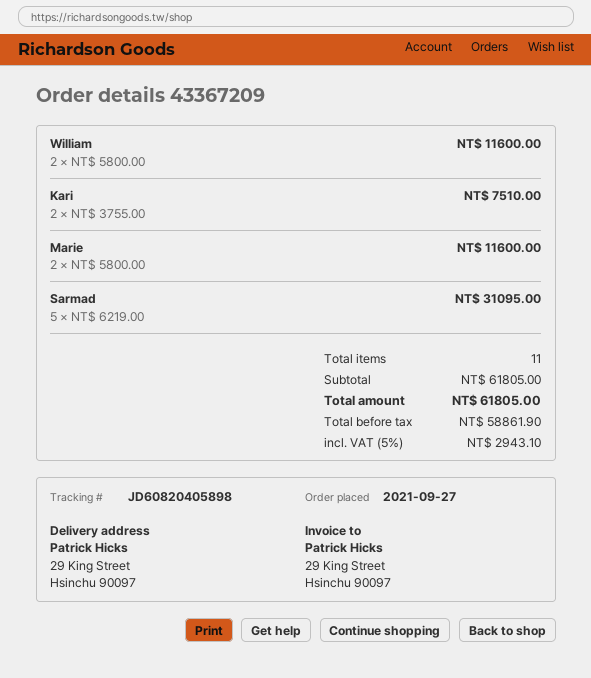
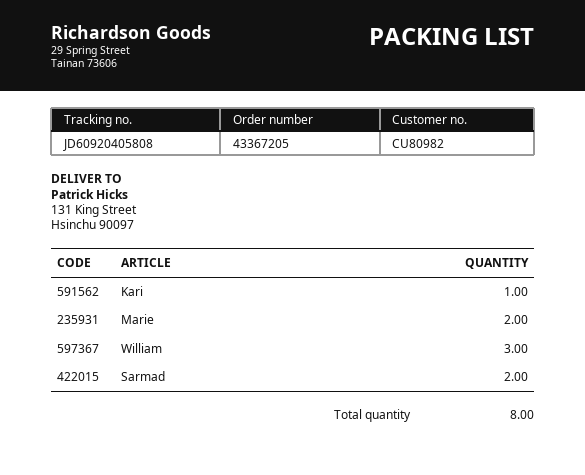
order number: 43367209 -> 43367205
tracking number: JD60820405898 -> JD60920405808
ship to: 29 King Street, Hsinchu 90097 -> 131 King Street, Hsinchu 90097
William: 2 -> 3
Kari: 2 -> 1
Sarmad: 5 -> 2
total quantity: 11 -> 8

